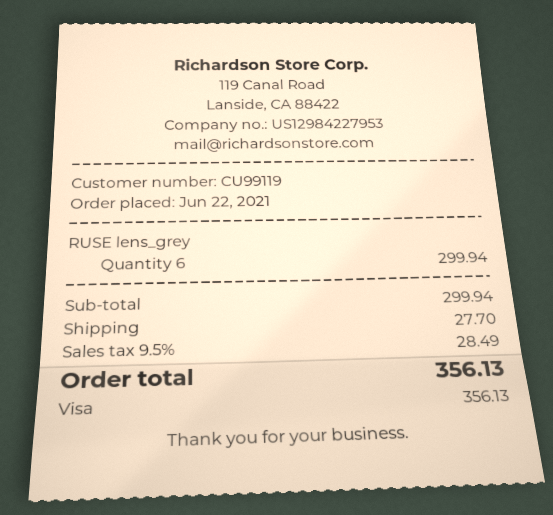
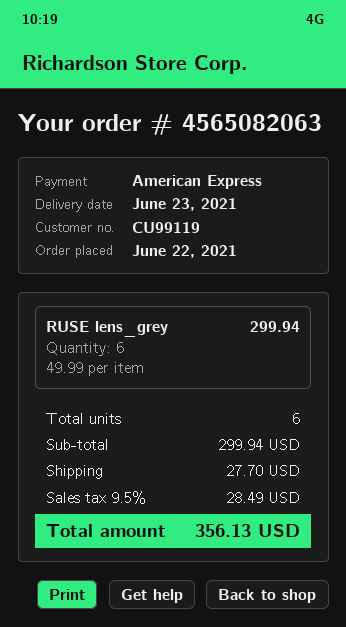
payment method: Visa -> American Express

